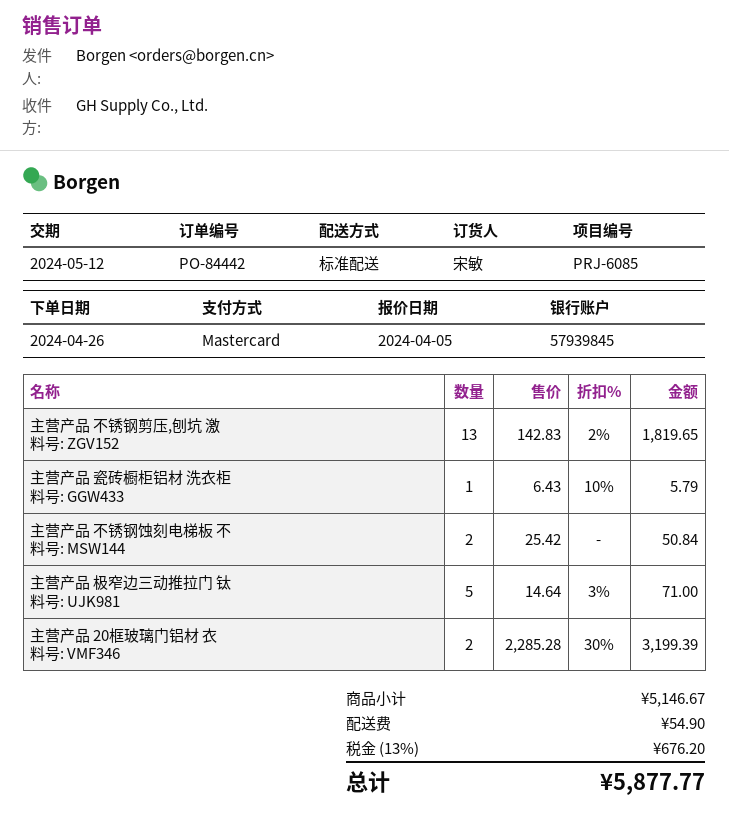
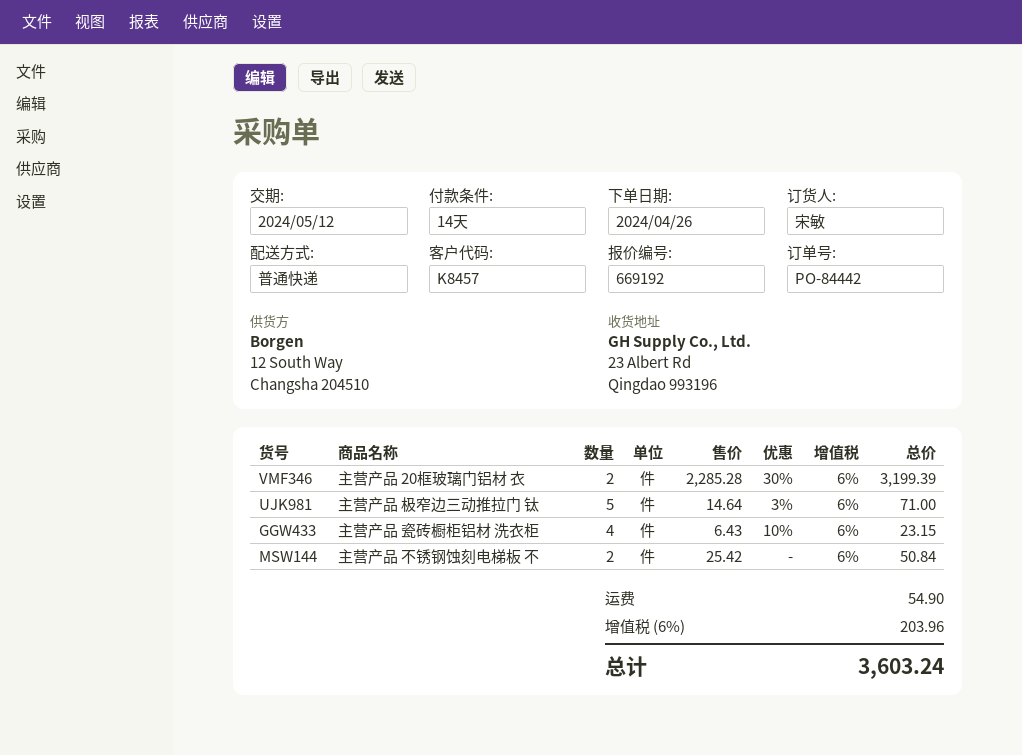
主营产品 不锈钢剪压,刨坑 激: 13 x 142.83 - 2% = 1819.65 -> none
主营产品 瓷砖橱柜铝材 洗衣柜: 1 x 6.43 - 10% = 5.79 -> 4 x 6.43 - 10% = 23.15
tax: 13% = 676.20 -> 6% = 203.96
total: 5877.77 -> 3603.24

